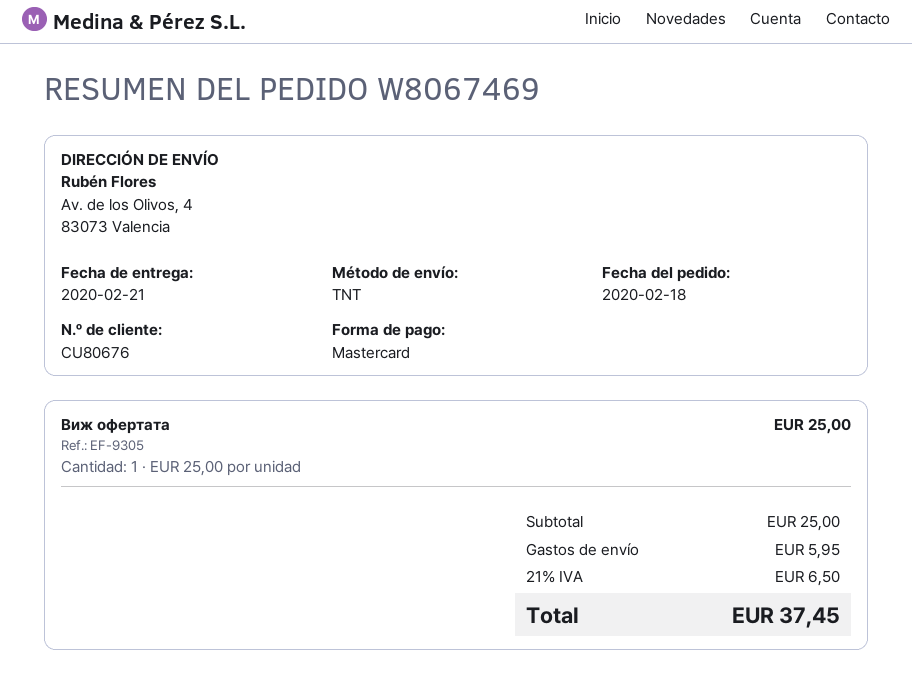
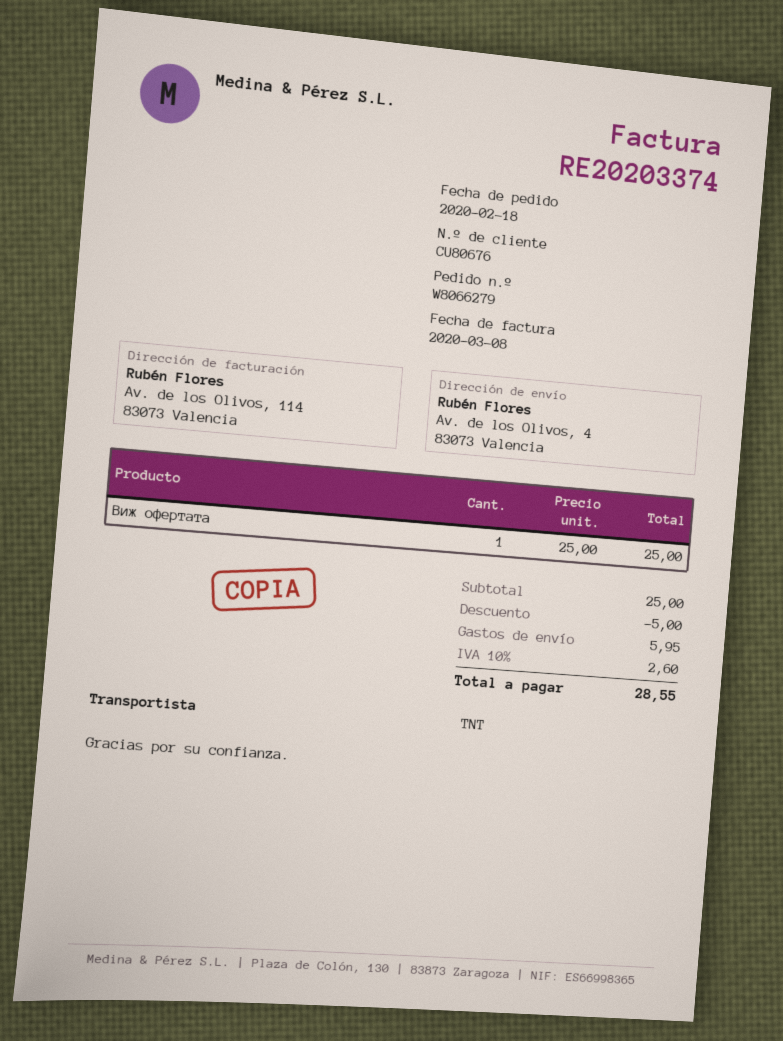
order number: W8067469 -> W8066279
discount: none -> 5.00
tax: 21% = 6.50 -> 10% = 2.60
total: 37.45 -> 28.55

